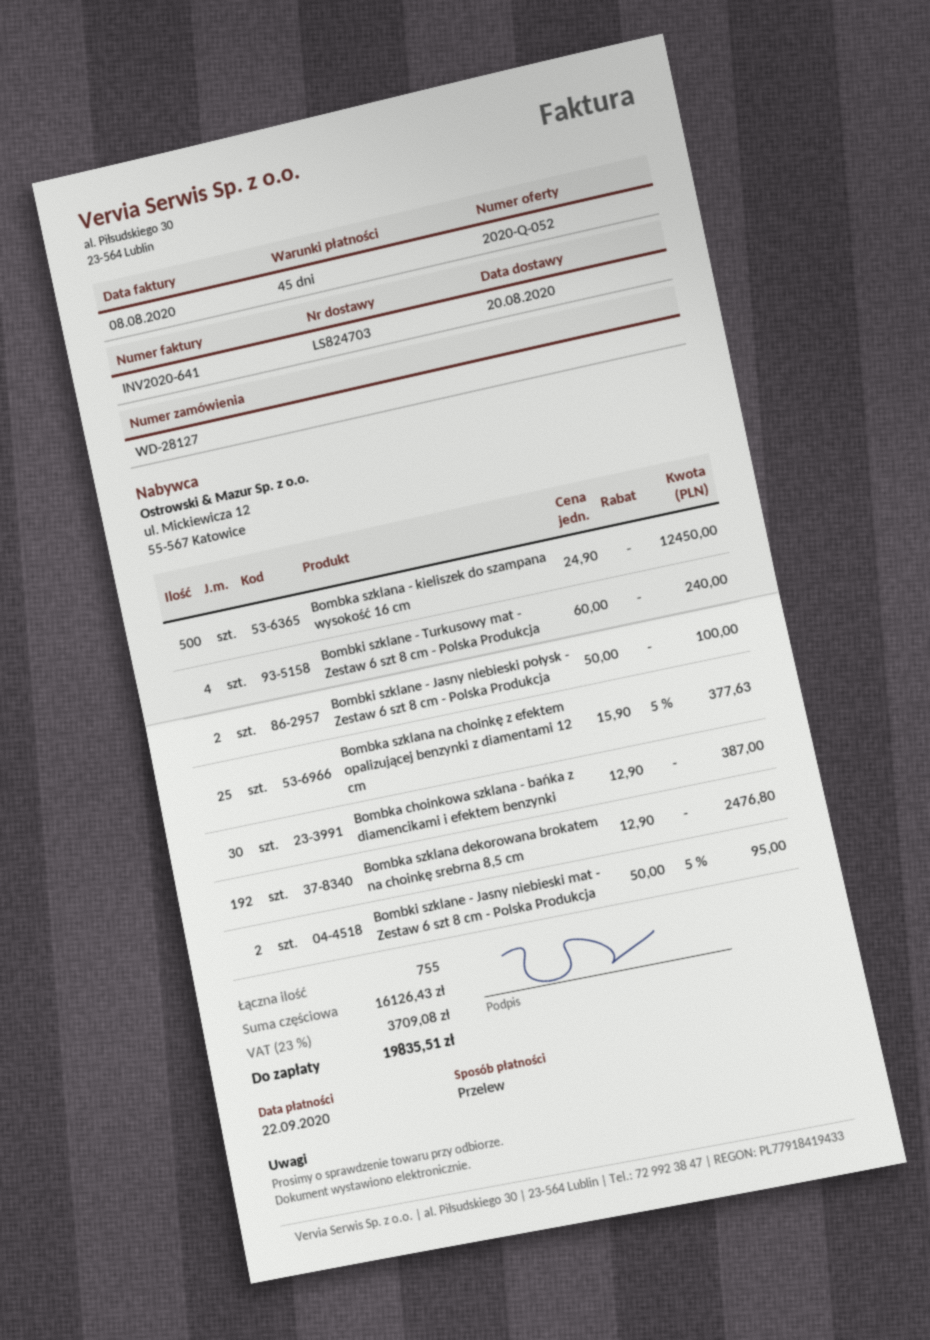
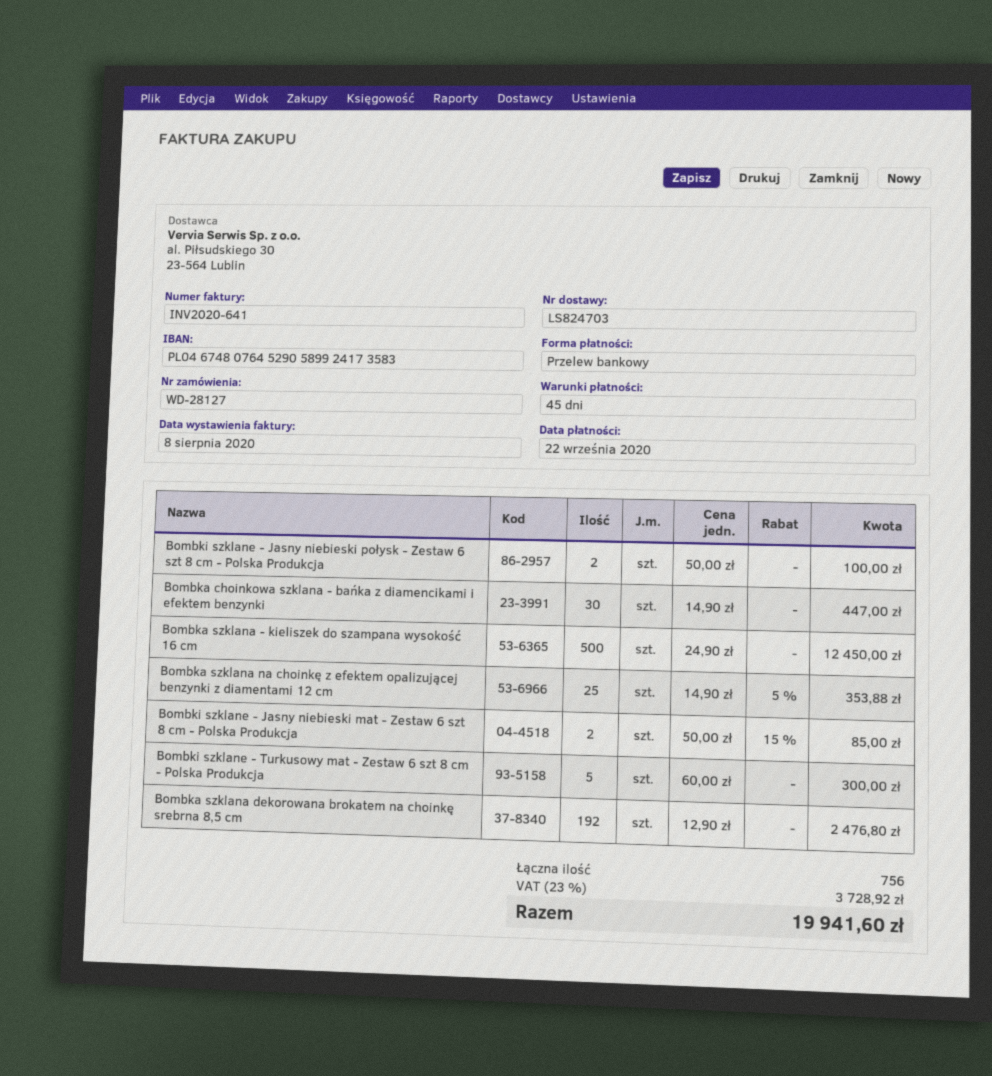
Bombki szklane - Turkusowy mat - Zestaw 6 szt 8 cm - Polska Produkcja: 4 x 60.00 = 240.00 -> 5 x 60.00 = 300.00
Bombka szklana na choinkę z efektem opalizującej benzynki z diamentami 12 cm: 25 x 15.90 - 5% = 377.63 -> 25 x 14.90 - 5% = 353.88
Bombka choinkowa szklana - bańka z diamencikami i efektem benzynki: 30 x 12.90 = 387.00 -> 30 x 14.90 = 447.00
Bombki szklane - Jasny niebieski mat - Zestaw 6 szt 8 cm - Polska Produkcja: 2 x 50.00 - 5% = 95.00 -> 2 x 50.00 - 15% = 85.00
total quantity: 755 -> 756
tax: 23% = 3709.08 -> 23% = 3728.92
total: 19835.51 -> 19941.60

